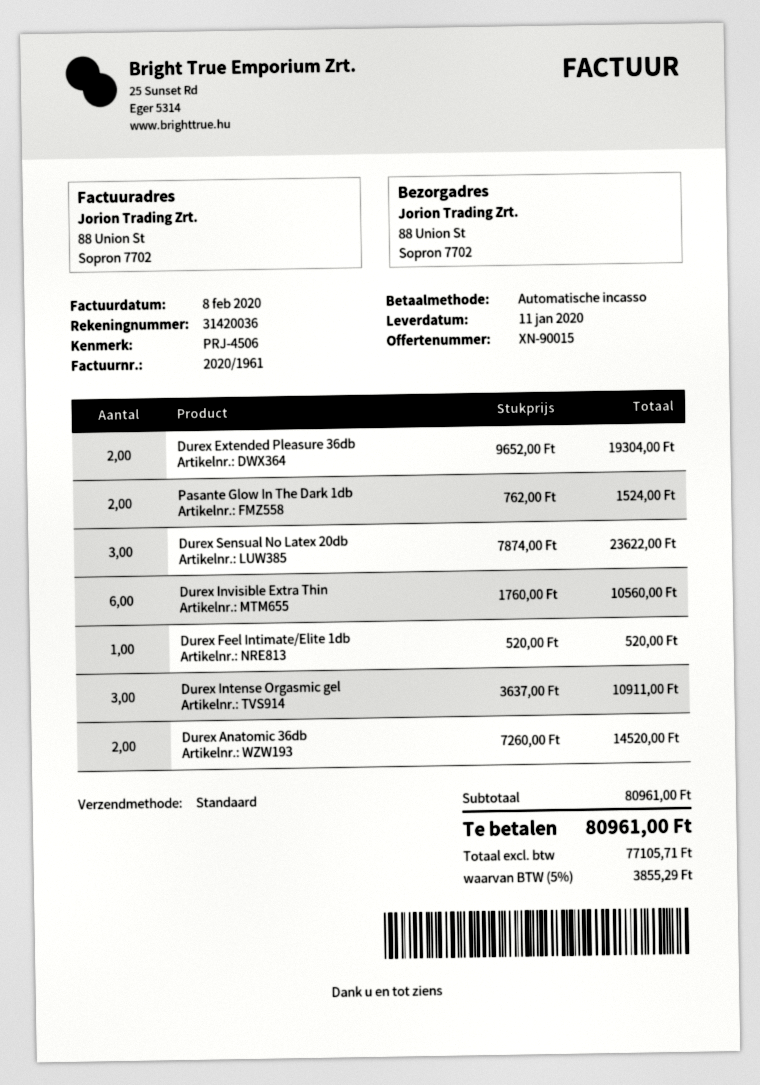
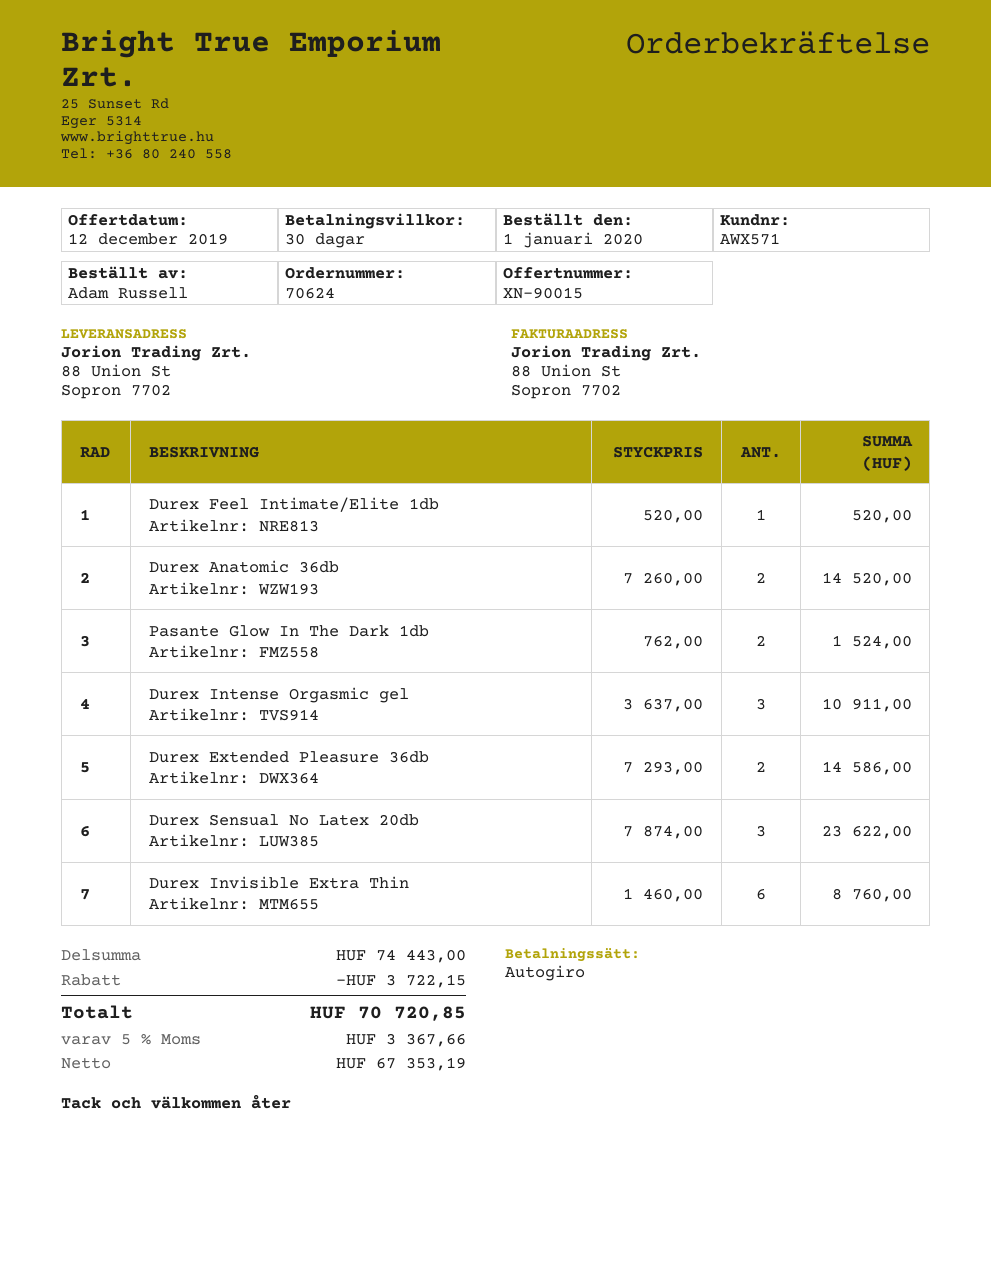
Durex Extended Pleasure 36db: 2 x 9652.00 = 19304.00 -> 2 x 7293.00 = 14586.00
Durex Invisible Extra Thin: 6 x 1760.00 = 10560.00 -> 6 x 1460.00 = 8760.00
subtotal: 80961.00 -> 74443.00
discount: none -> 3722.15
net: 77105.71 -> 67353.19
tax: 5% = 3855.29 -> 5% = 3367.66
total: 80961.00 -> 70720.85

